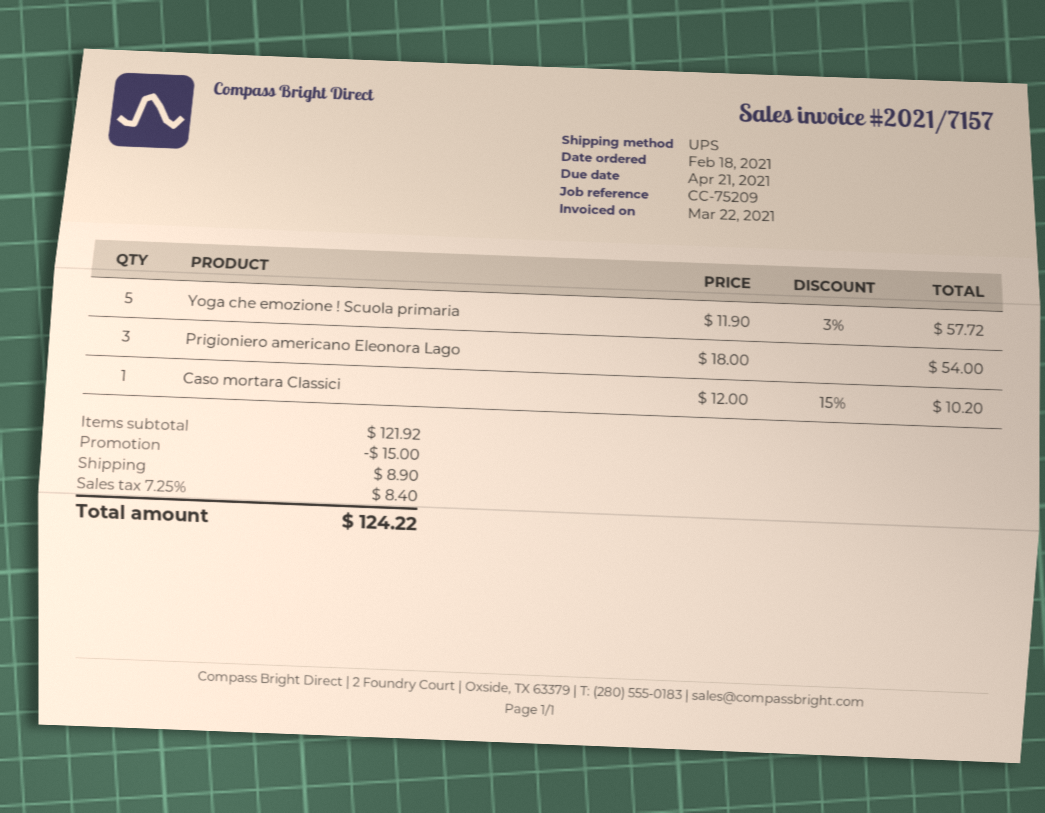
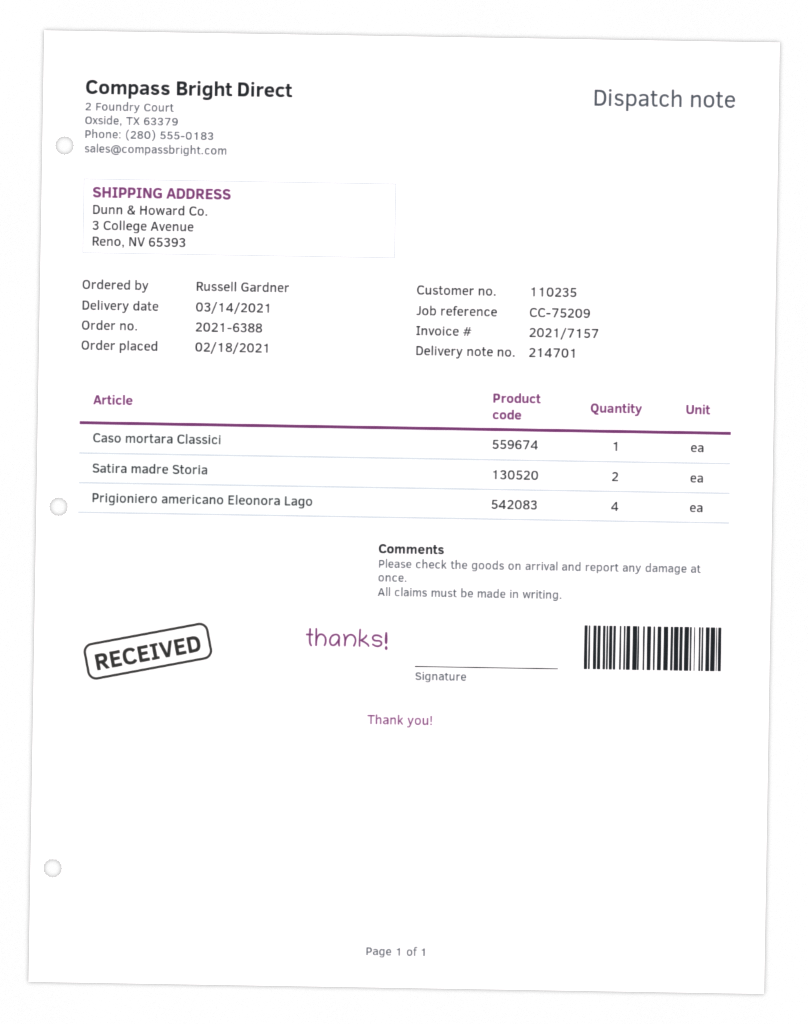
Yoga che emozione ! Scuola primaria: 5 -> none
Prigioniero americano Eleonora Lago: 3 -> 4
Satira madre Storia: none -> 2

